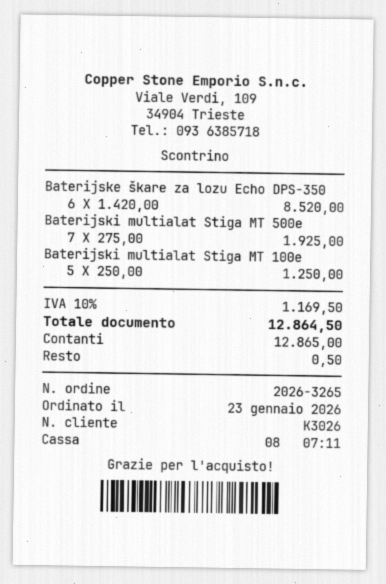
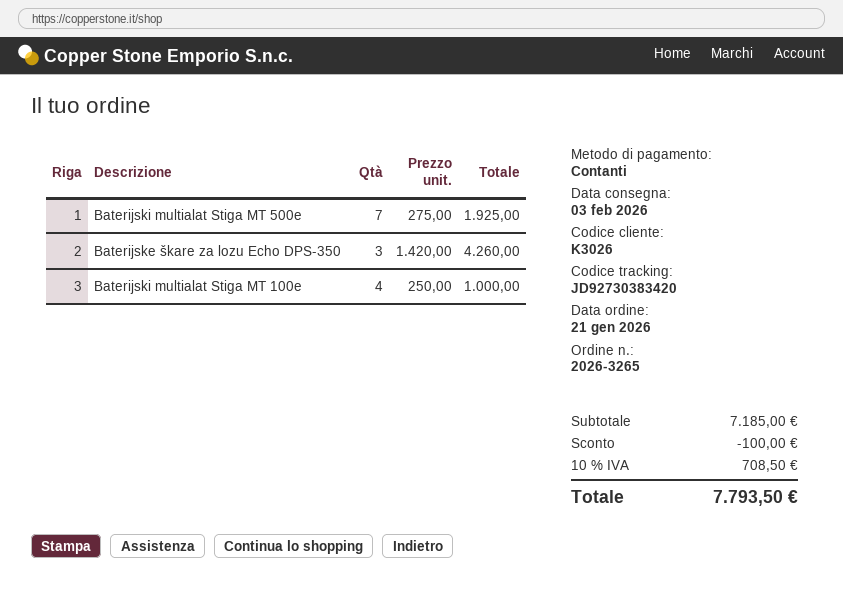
order date: 2026-01-23 -> 2026-01-21
Baterijske škare za lozu Echo DPS-350: 6 x 1420.00 = 8520.00 -> 3 x 1420.00 = 4260.00
Baterijski multialat Stiga MT 100e: 5 x 250.00 = 1250.00 -> 4 x 250.00 = 1000.00
discount: none -> 100.00
tax: 10% = 1169.50 -> 10% = 708.50
total: 12864.50 -> 7793.50

